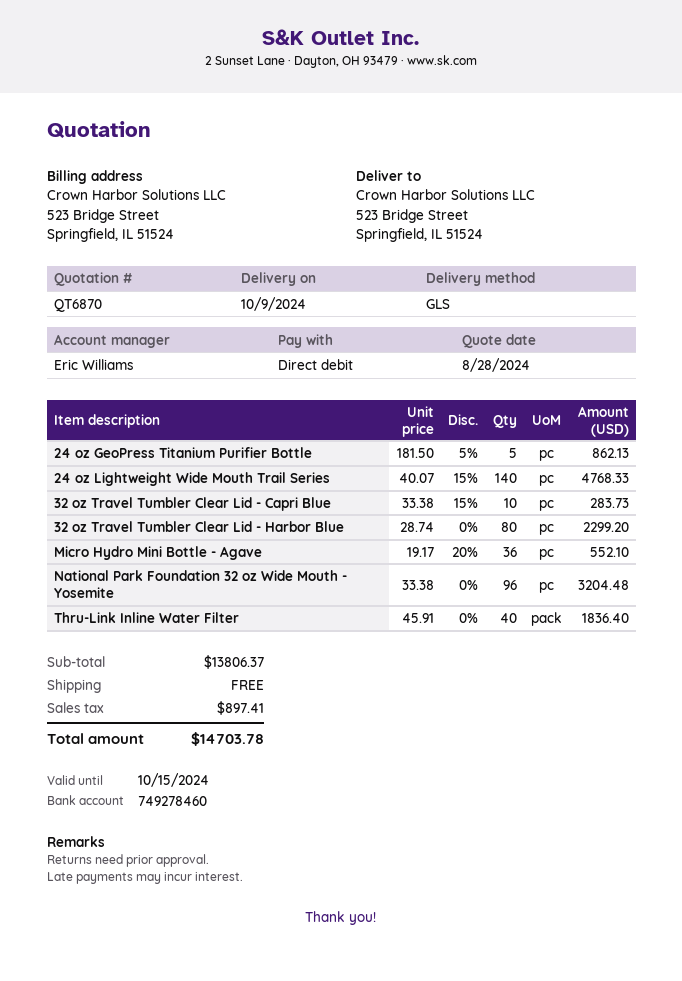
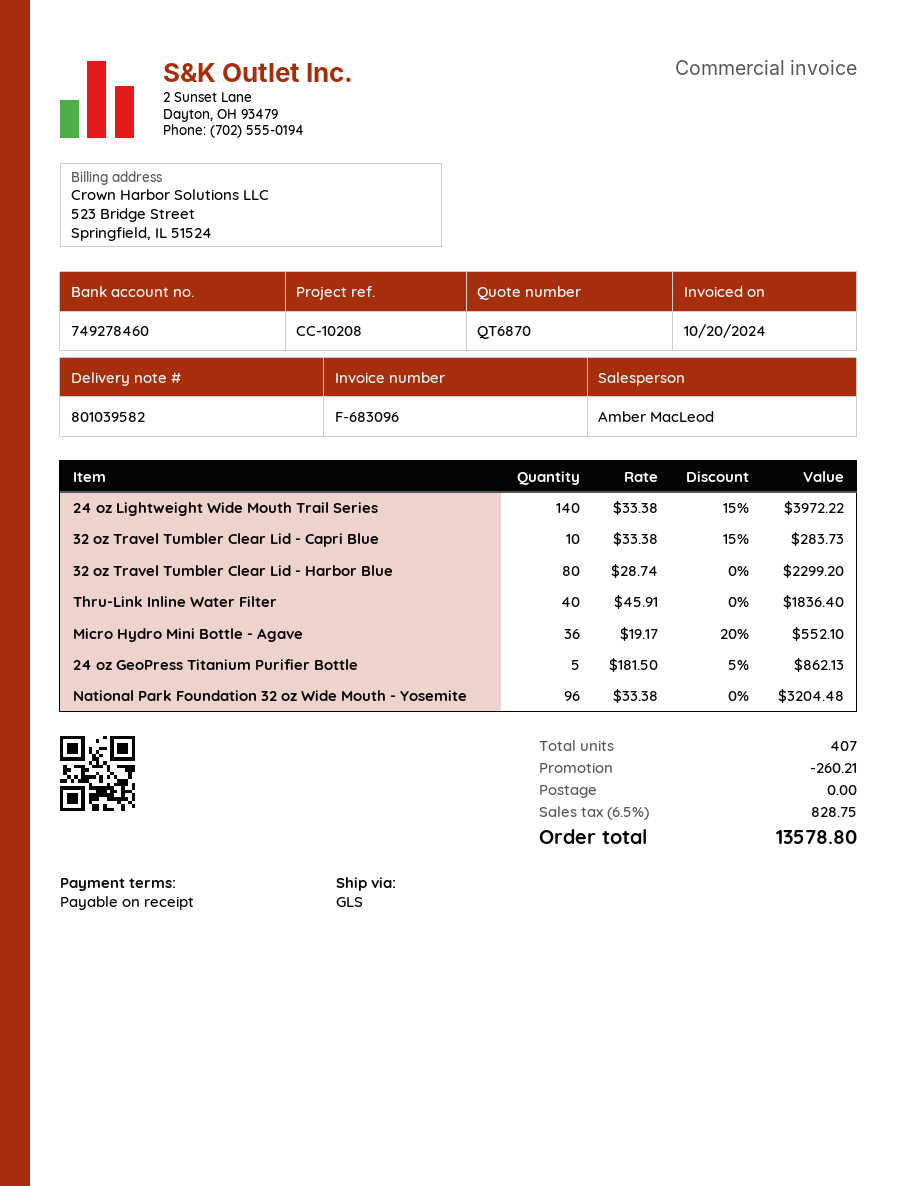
sales rep: Eric Williams -> Amber MacLeod
24 oz Lightweight Wide Mouth Trail Series: 140 x 40.07 - 15% = 4768.33 -> 140 x 33.38 - 15% = 3972.22
discount: none -> 260.21
tax: 897.41 -> 828.75
total: 14703.78 -> 13578.80

